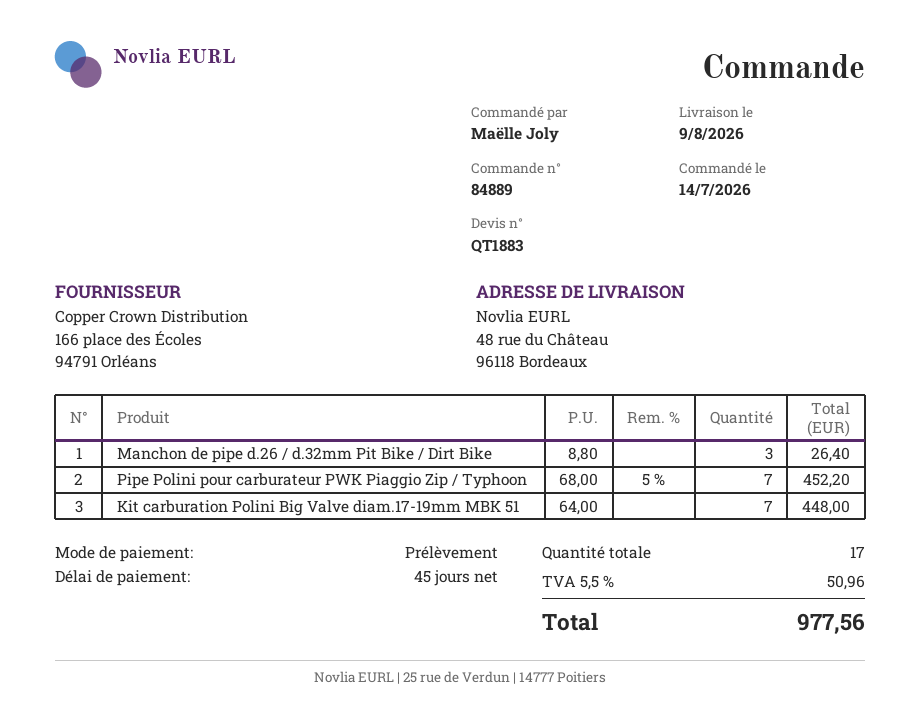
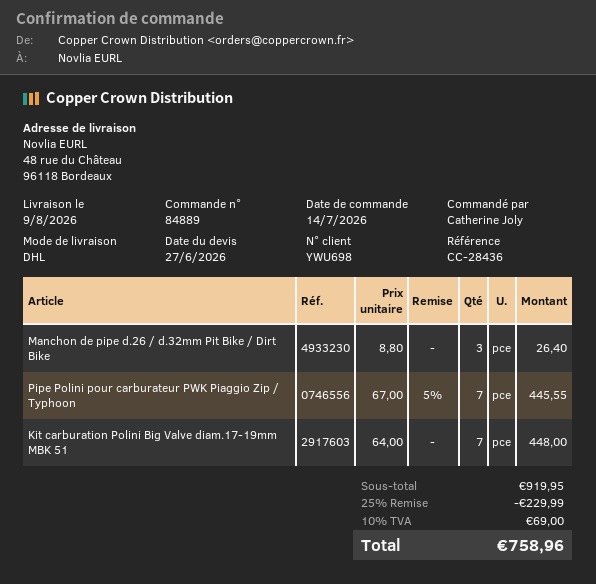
ordered by: Maëlle Joly -> Catherine Joly
Pipe Polini pour carburateur PWK Piaggio Zip / Typhoon: 7 x 68.00 - 5% = 452.20 -> 7 x 67.00 - 5% = 445.55
discount: none -> 25% = 229.99
tax: 5.5% = 50.96 -> 10% = 69.00
total: 977.56 -> 758.96

